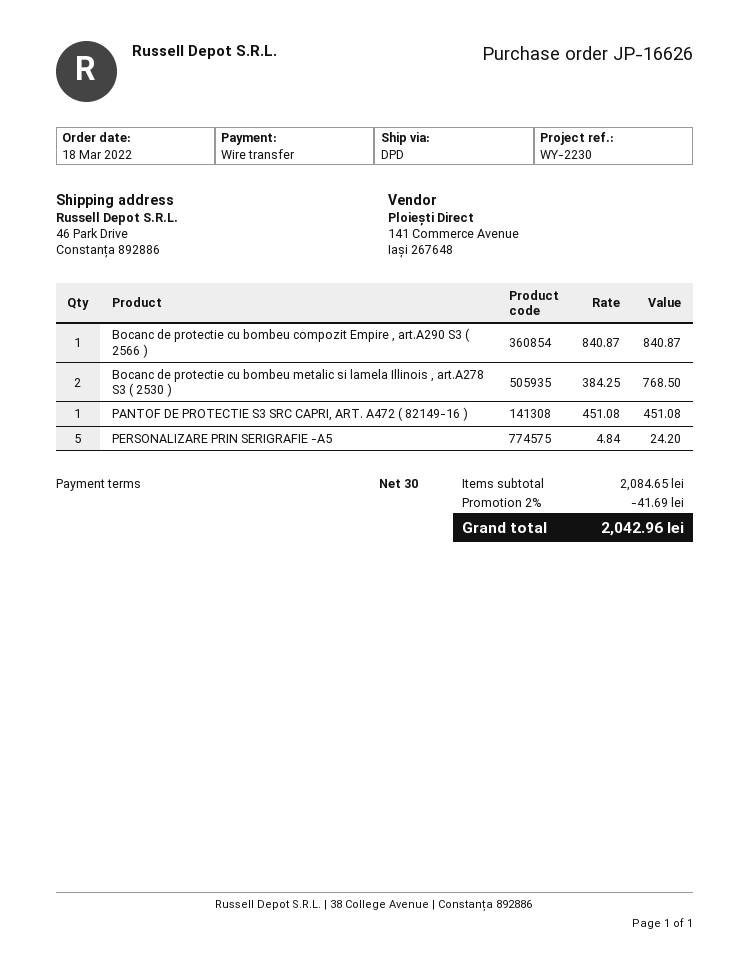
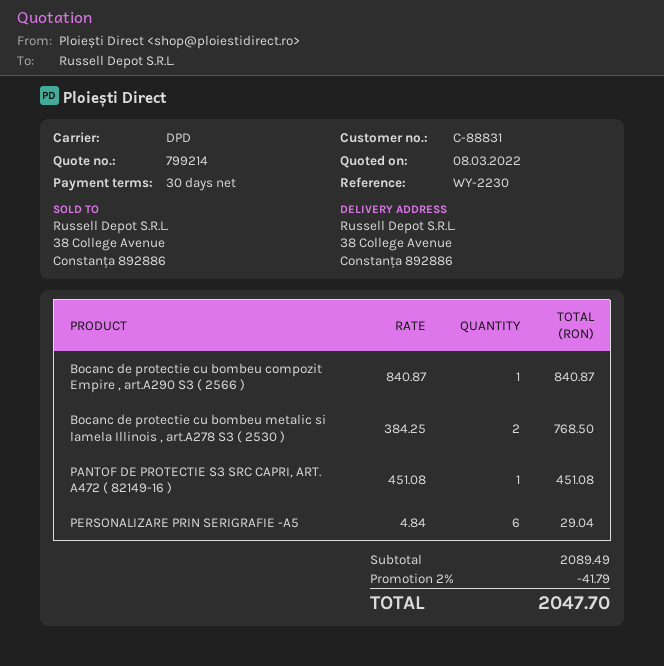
ship to: 46 Park Drive, Constanța 892886 -> 38 College Avenue, Constanța 892886
PERSONALIZARE PRIN SERIGRAFIE -A5: 5 x 4.84 = 24.20 -> 6 x 4.84 = 29.04
subtotal: 2084.65 -> 2089.49
discount: 2% = 41.69 -> 2% = 41.79
total: 2042.96 -> 2047.70

